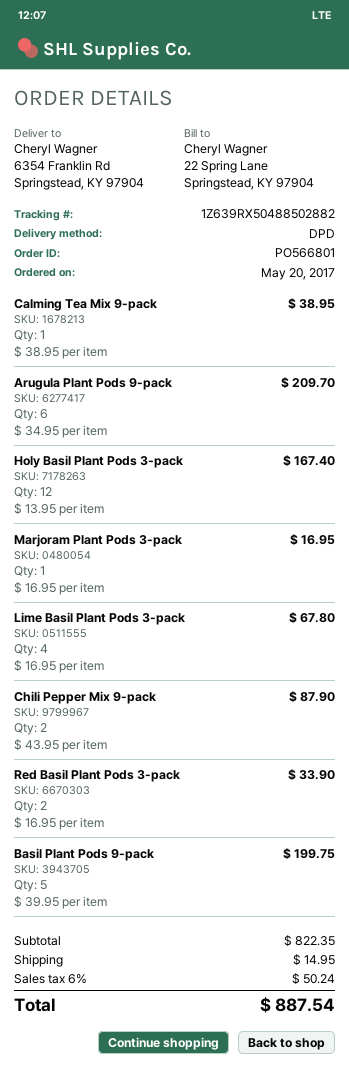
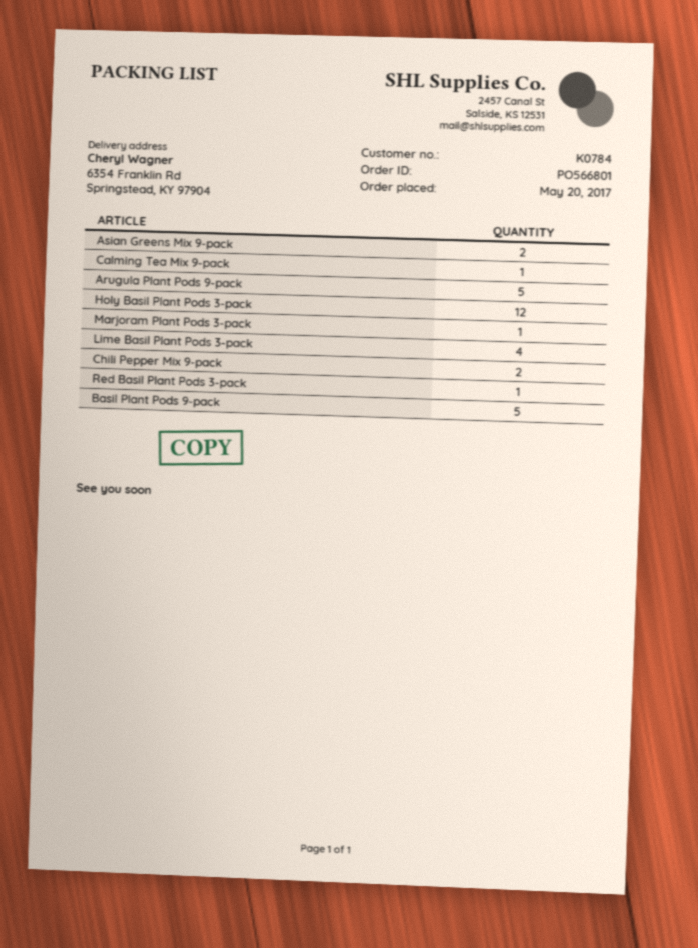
Arugula Plant Pods 9-pack: 6 -> 5
Red Basil Plant Pods 3-pack: 2 -> 1
Asian Greens Mix 9-pack: none -> 2

